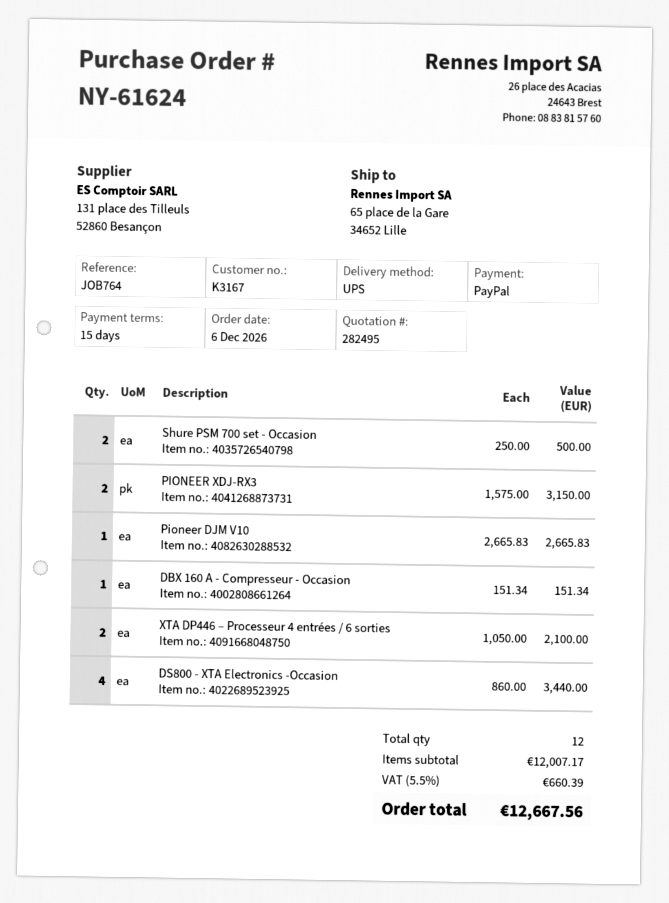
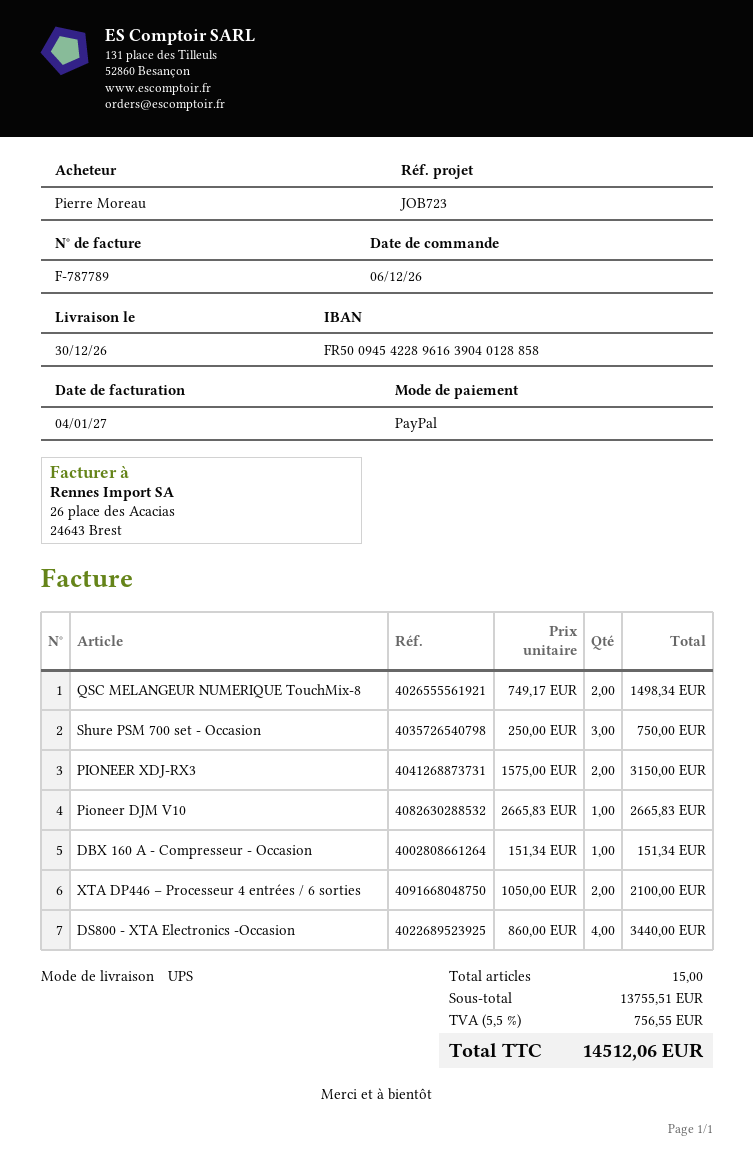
reference: JOB764 -> JOB723
Shure PSM 700 set - Occasion: 2 x 250.00 = 500.00 -> 3 x 250.00 = 750.00
QSC MELANGEUR NUMERIQUE TouchMix-8: none -> 2 x 749.17 = 1498.34
total quantity: 12 -> 15
subtotal: 12007.17 -> 13755.51
tax: 5.5% = 660.39 -> 5.5% = 756.55
total: 12667.56 -> 14512.06

